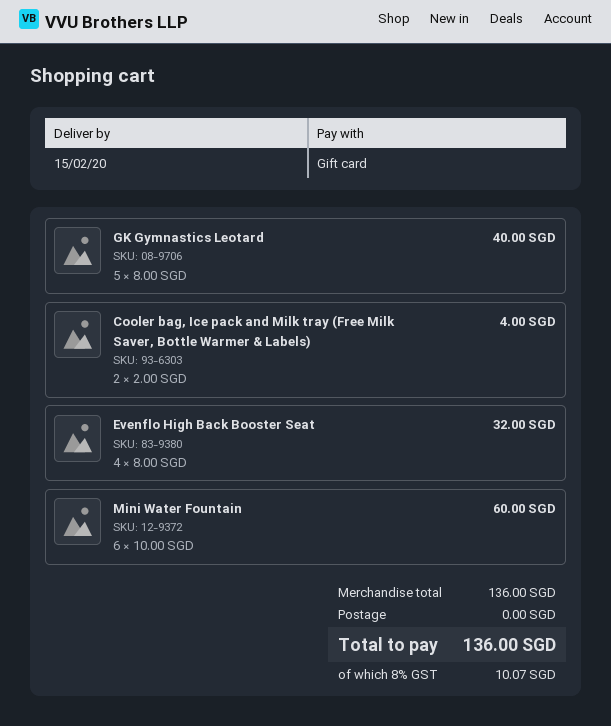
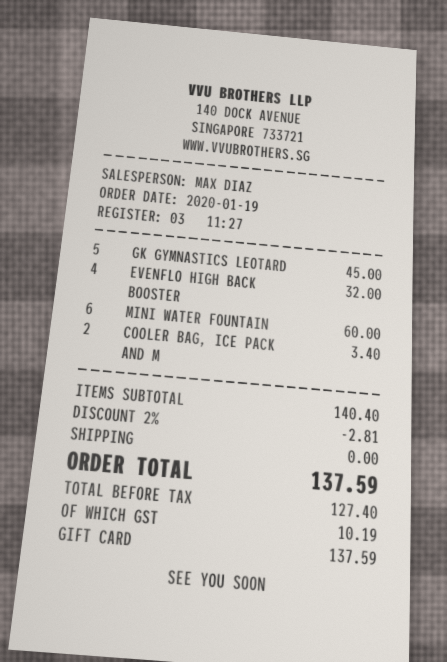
GK Gymnastics Leotard: 5 for 40.00 -> 5 for 45.00
Cooler bag, Ice pack and Milk tray (Free Milk Saver, Bottle Warmer & Labels): 2 for 4.00 -> 2 for 3.40
subtotal: 136.00 -> 140.40
discount: none -> 2% = 2.81
tax: 10.07 -> 10.19
total: 136.00 -> 137.59

